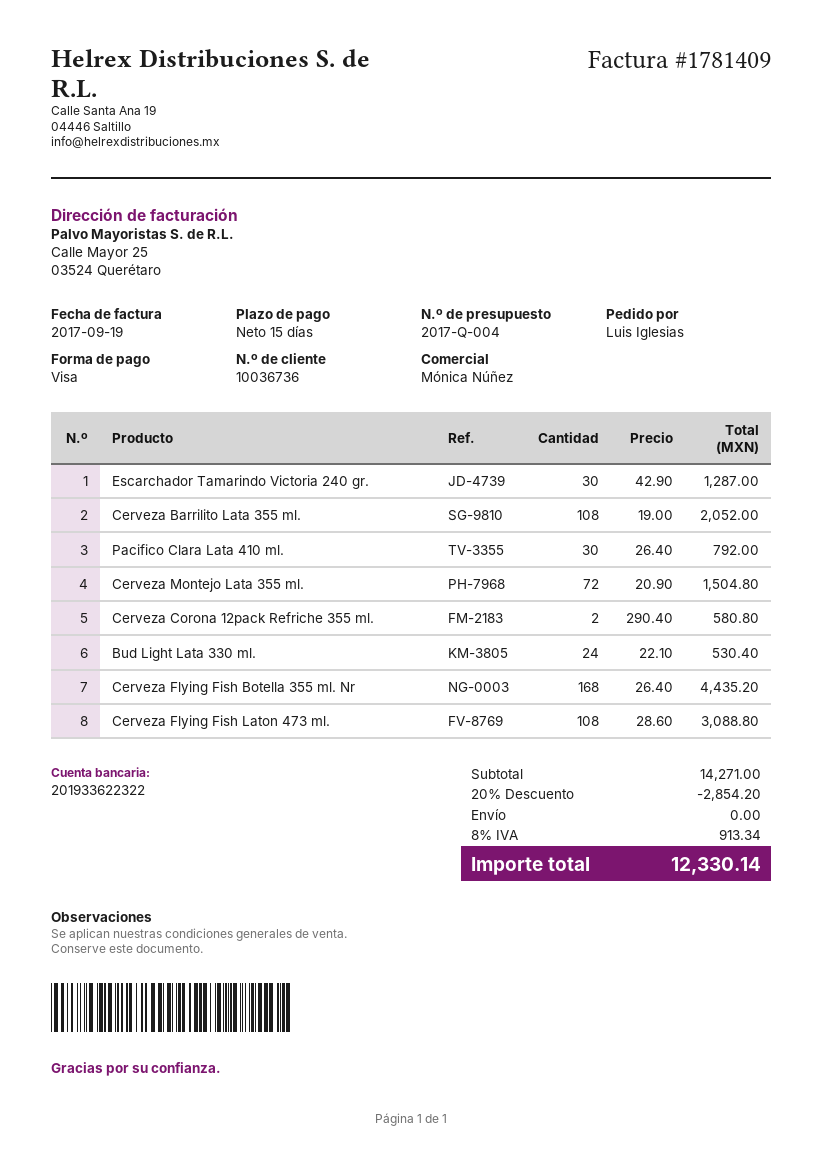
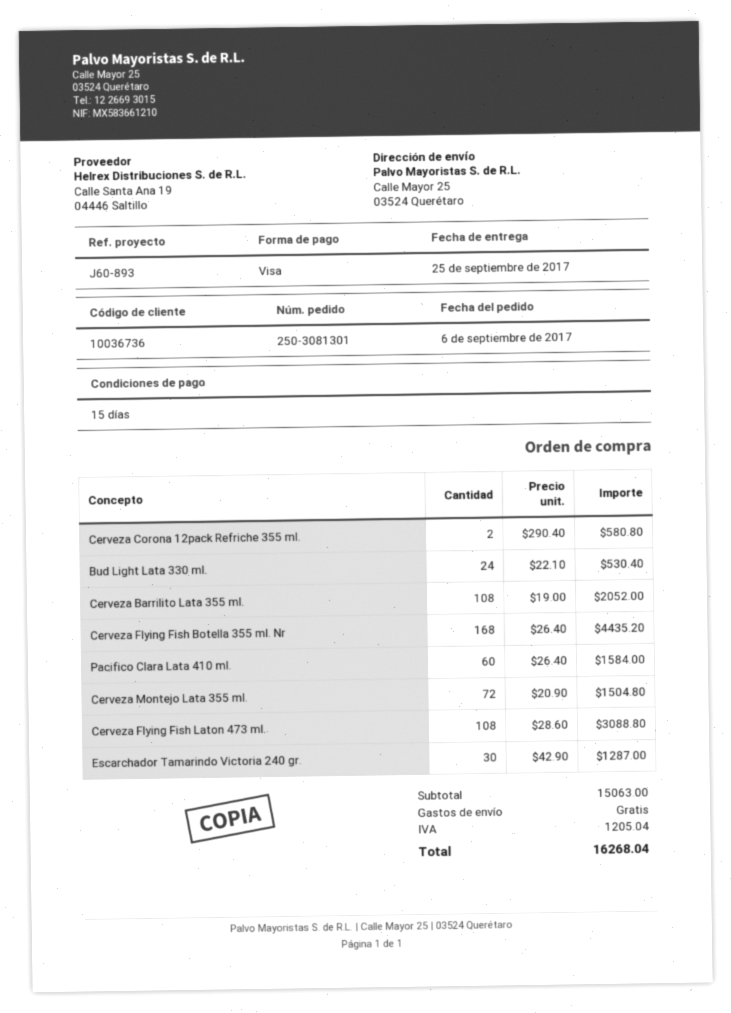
Pacifico Clara Lata 410 ml.: 30 x 26.40 = 792.00 -> 60 x 26.40 = 1584.00
subtotal: 14271.00 -> 15063.00
discount: 20% = 2854.20 -> none
tax: 913.34 -> 1205.04
total: 12330.14 -> 16268.04

